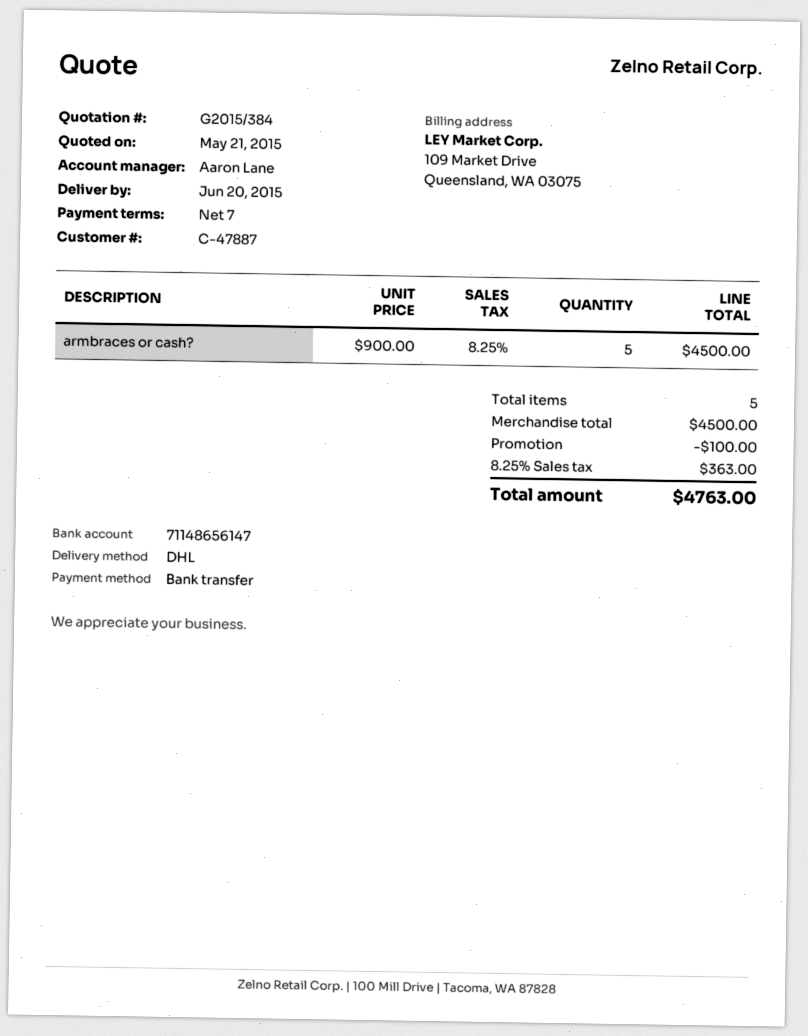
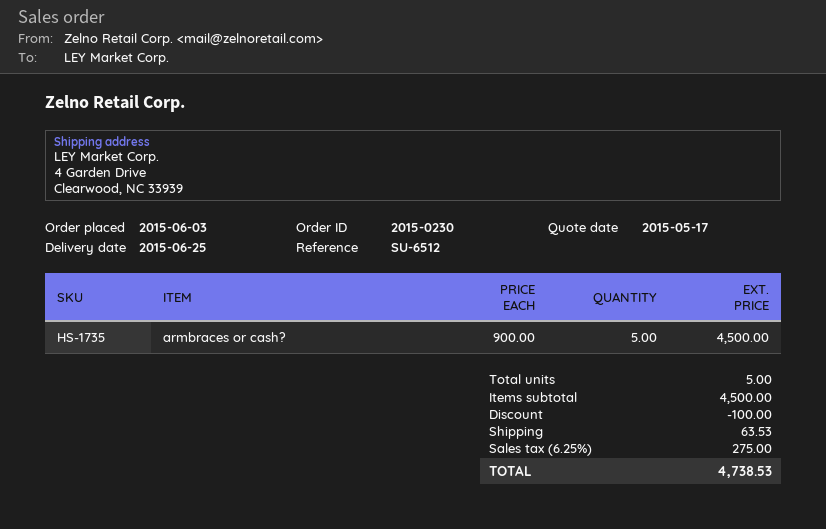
quote date: 2015-05-21 -> 2015-05-17
delivery date: 2015-06-20 -> 2015-06-25
shipping: none -> 63.53
tax: 8.25% = 363.00 -> 6.25% = 275.00
total: 4763.00 -> 4738.53

